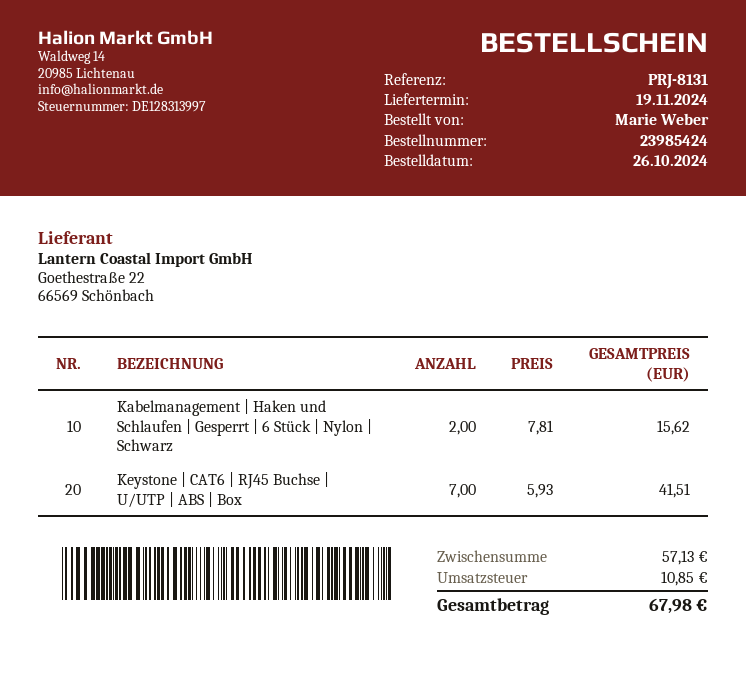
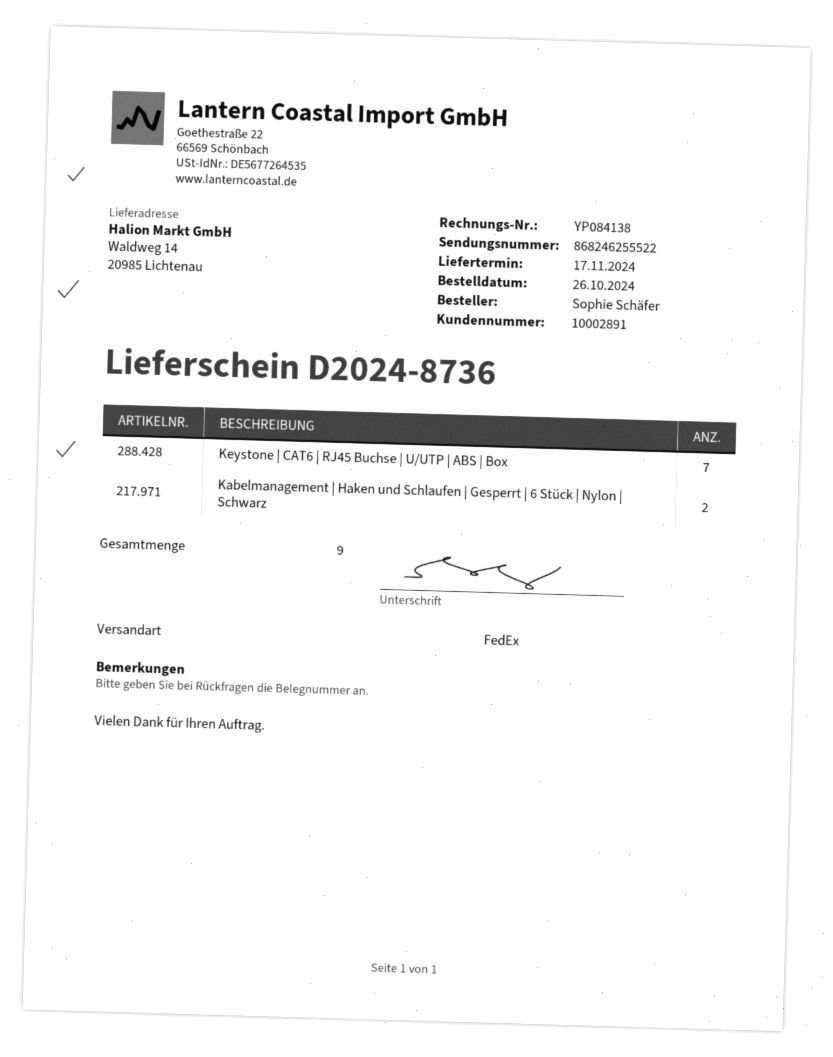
delivery date: 2024-11-19 -> 2024-11-17
ordered by: Marie Weber -> Sophie Schäfer

